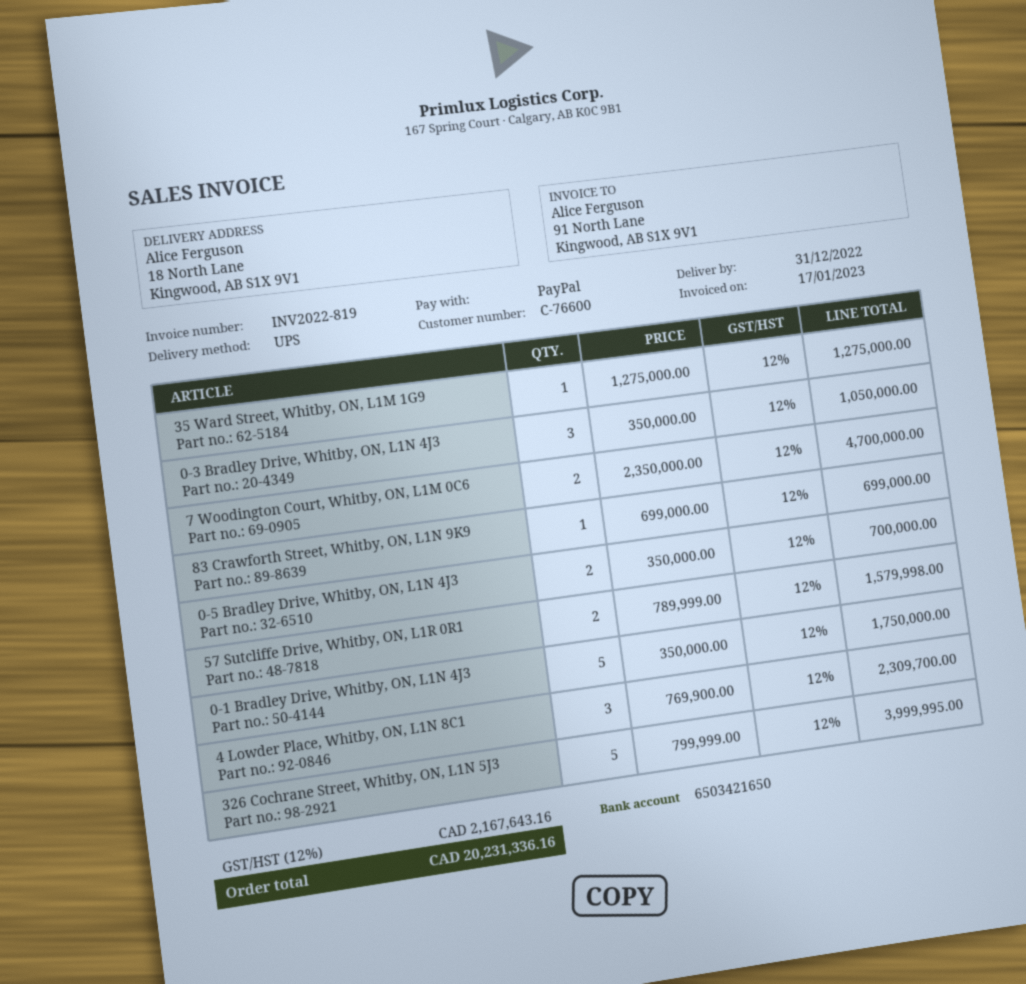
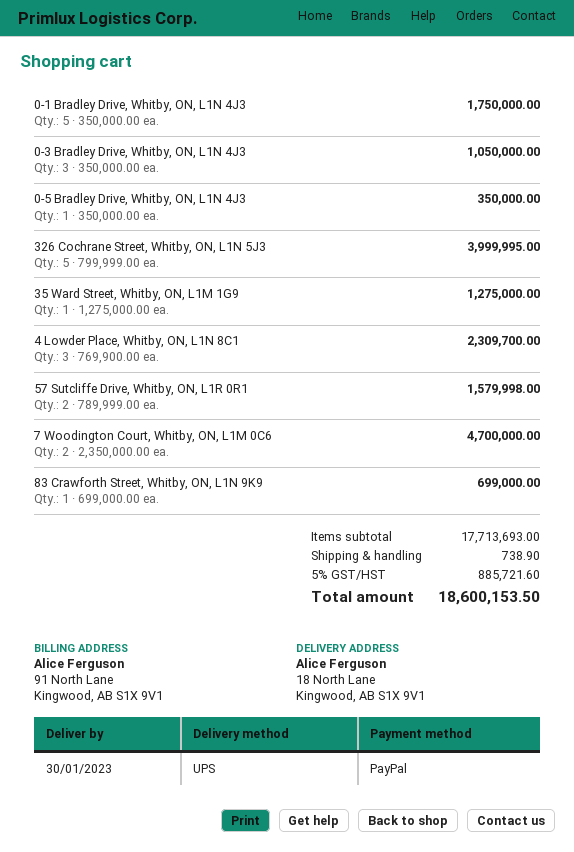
delivery date: 2022-12-31 -> 2023-01-30
0-5 Bradley Drive, Whitby, ON, L1N 4J3: 2 x 350000.00 = 700000.00 -> 1 x 350000.00 = 350000.00
shipping: none -> 738.90
tax: 12% = 2167643.16 -> 5% = 885721.60
total: 20231336.16 -> 18600153.50

